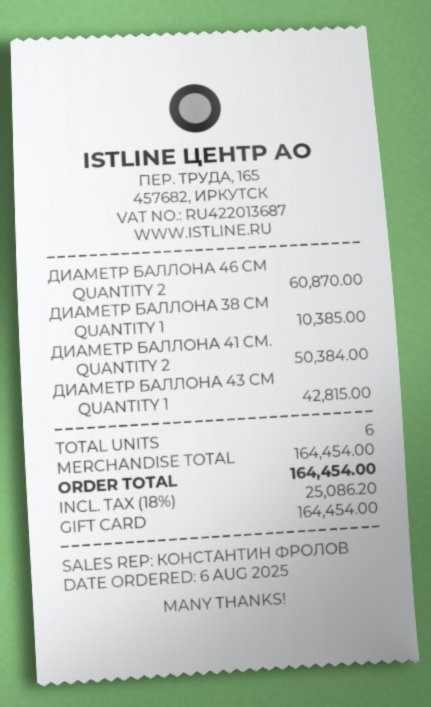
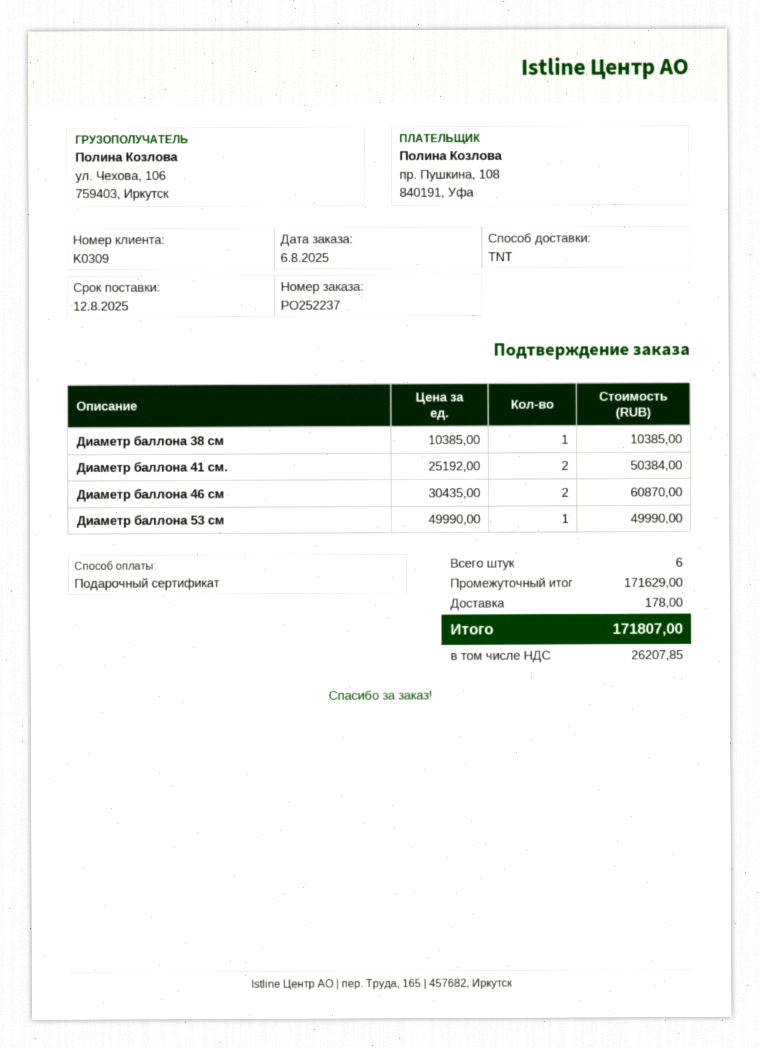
ДИАМЕТР БАЛЛОНА 43 СМ: 1 for 42815.00 -> none
Диаметр баллона 53 см: none -> 1 for 49990.00
subtotal: 164454.00 -> 171629.00
shipping: none -> 178.00
tax: 25086.20 -> 26207.85
total: 164454.00 -> 171807.00

